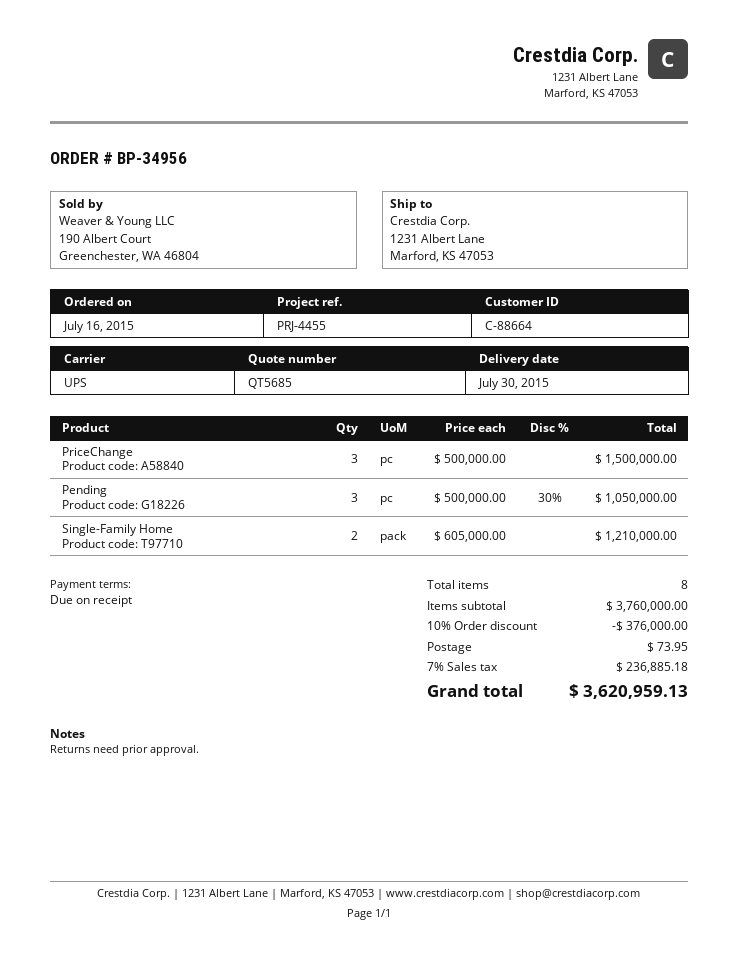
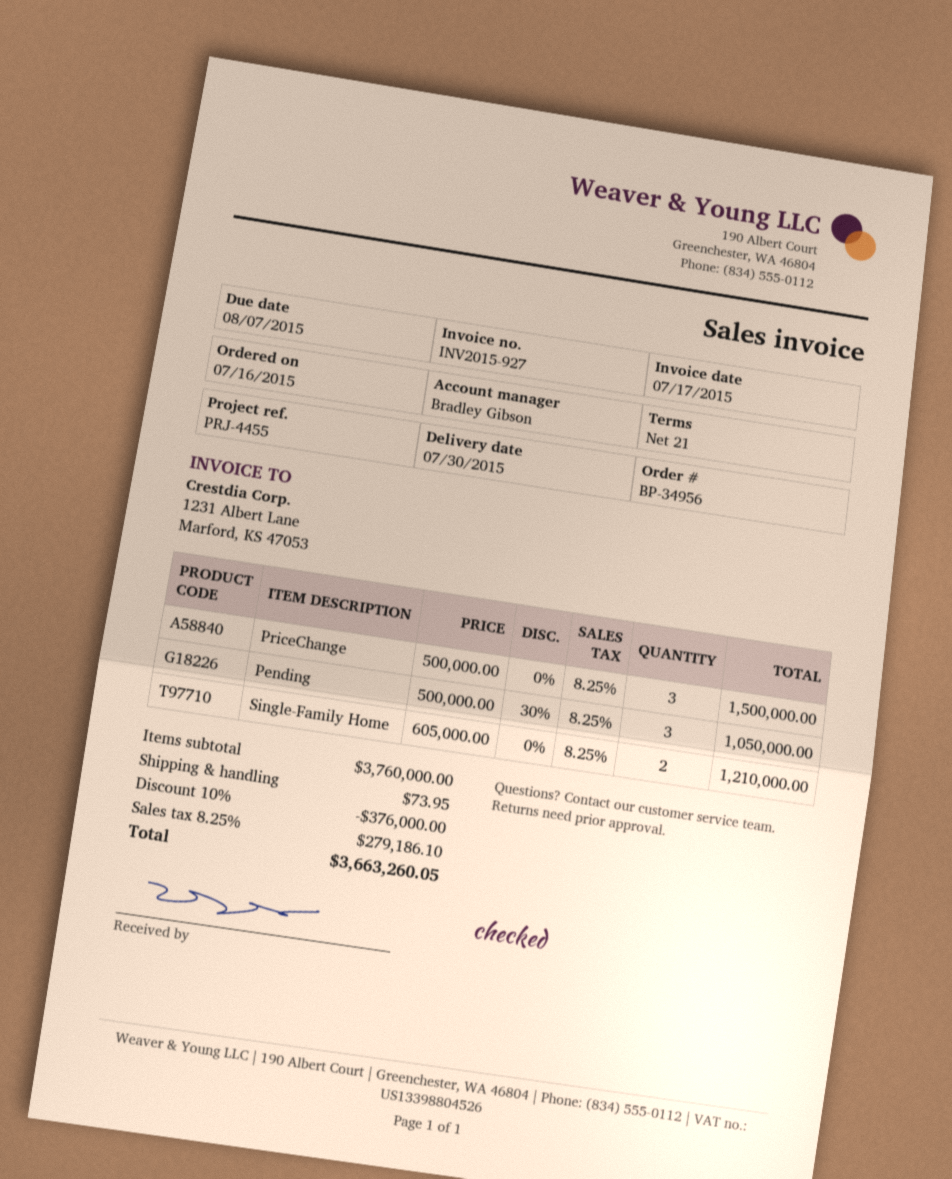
payment terms: on receipt -> 21 days
tax: 7% = 236885.18 -> 8.25% = 279186.10
total: 3620959.13 -> 3663260.05

